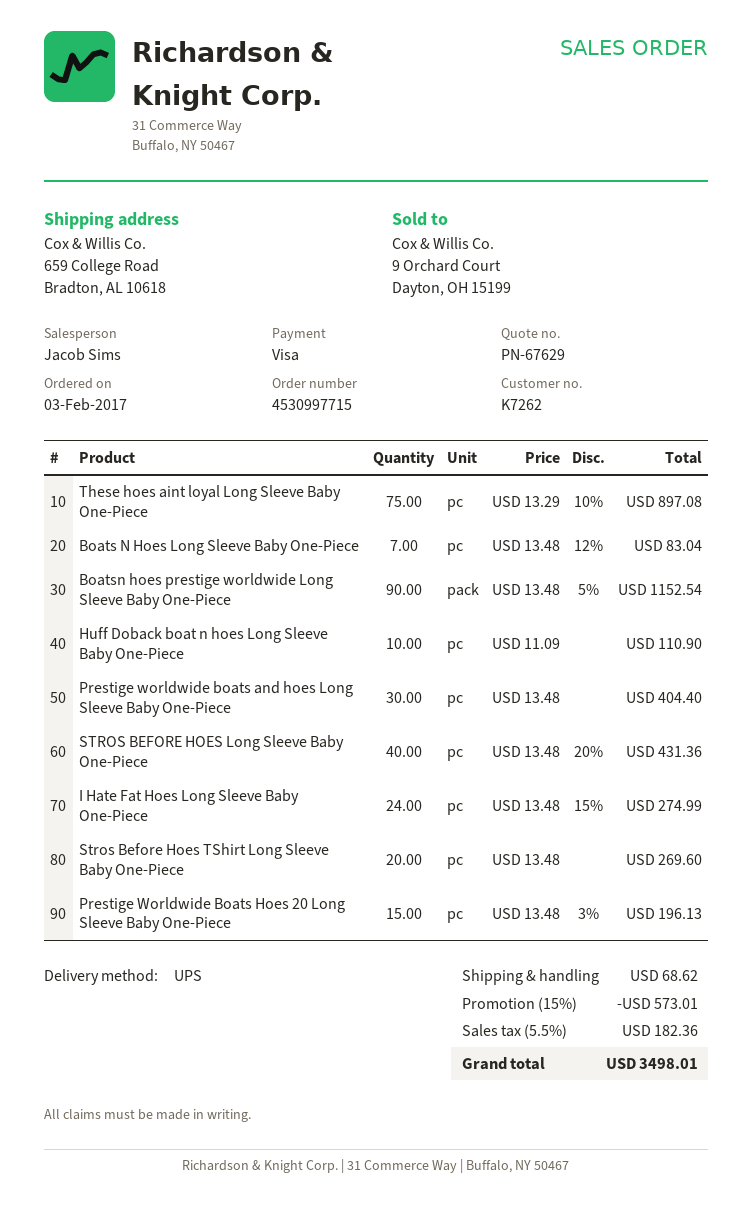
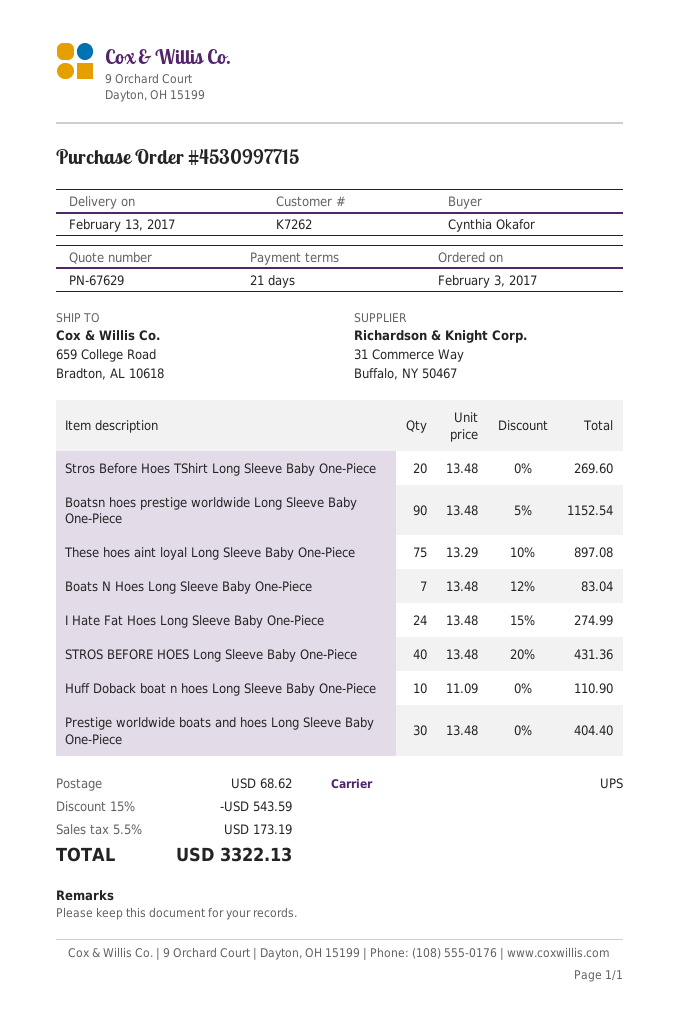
Prestige Worldwide Boats Hoes 20 Long Sleeve Baby One-Piece: 15 x 13.48 - 3% = 196.13 -> none
discount: 15% = 573.01 -> 15% = 543.59
tax: 5.5% = 182.36 -> 5.5% = 173.19
total: 3498.01 -> 3322.13

